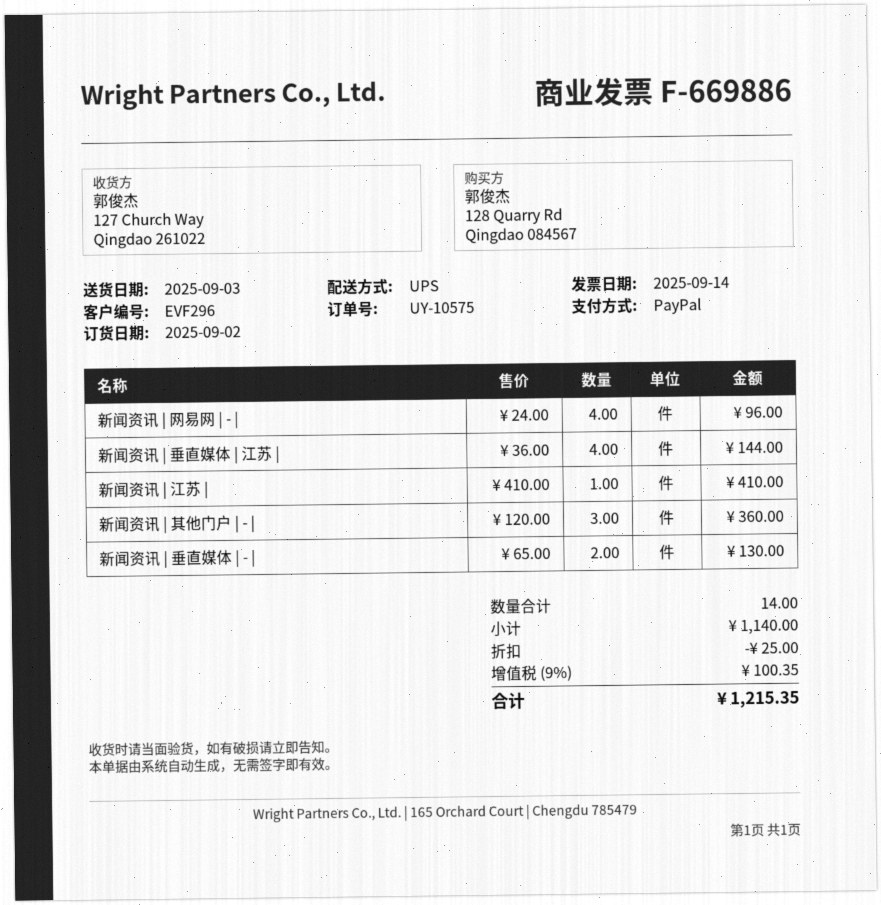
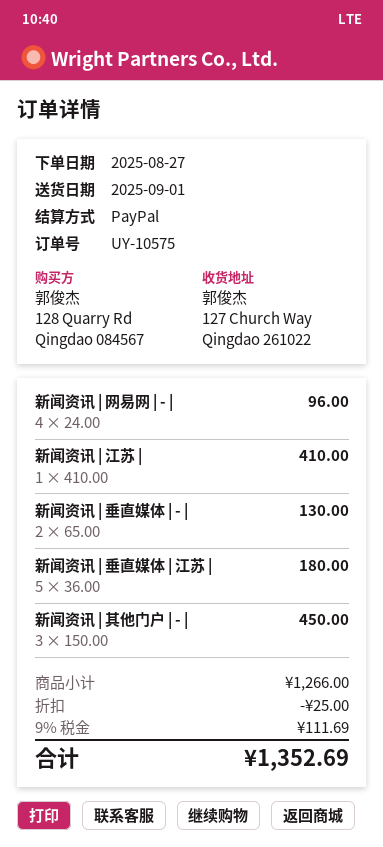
order date: 2025-09-02 -> 2025-08-27
delivery date: 2025-09-03 -> 2025-09-01
新闻资讯 | 垂直媒体 | 江苏 |: 4 x 36.00 = 144.00 -> 5 x 36.00 = 180.00
新闻资讯 | 其他门户 | - |: 3 x 120.00 = 360.00 -> 3 x 150.00 = 450.00
subtotal: 1140.00 -> 1266.00
tax: 9% = 100.35 -> 9% = 111.69
total: 1215.35 -> 1352.69

